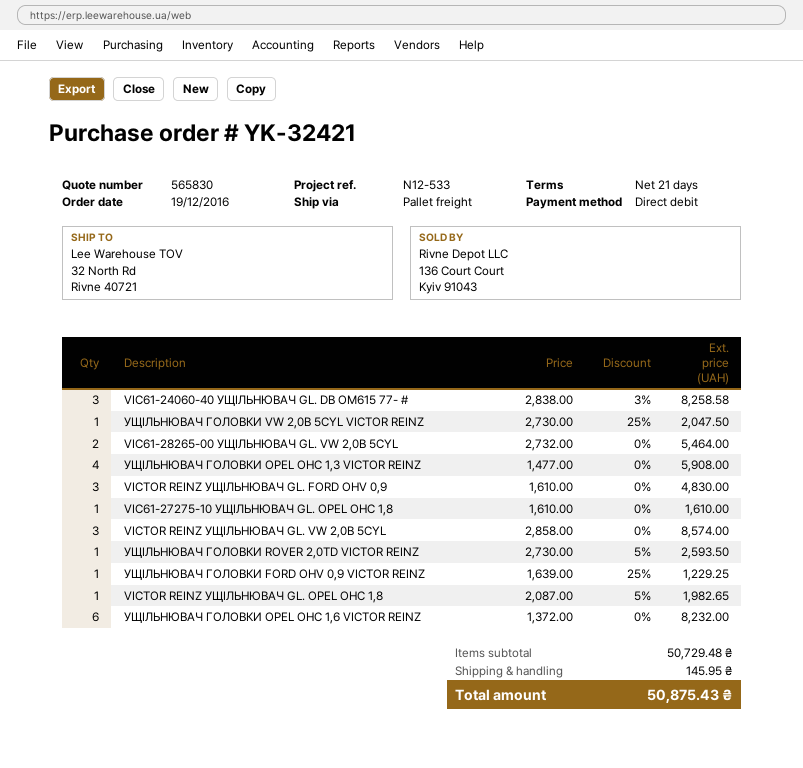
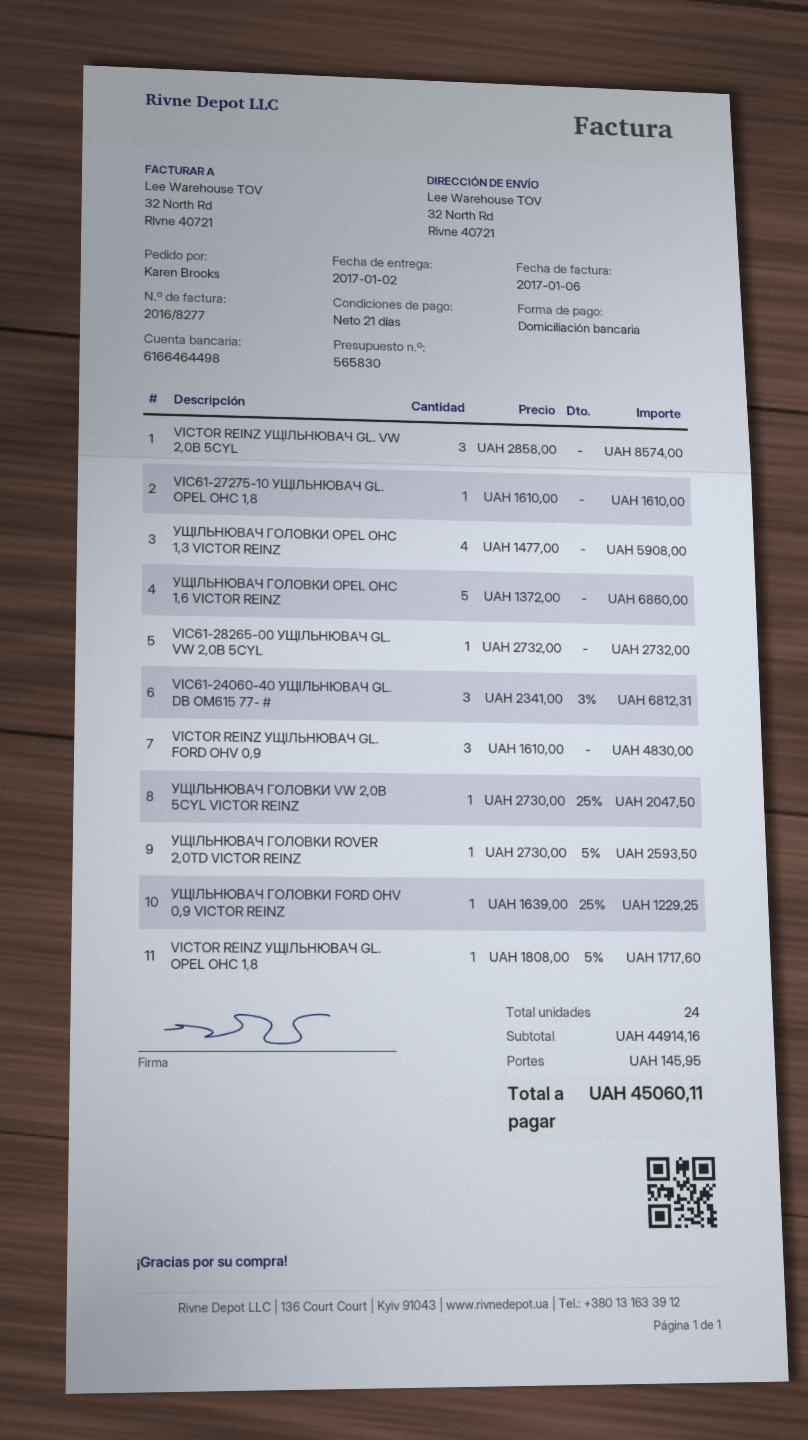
VIC61-24060-40 УЩІЛЬНЮВАЧ GL. DB OM615 77- #: 3 x 2838.00 - 3% = 8258.58 -> 3 x 2341.00 - 3% = 6812.31
VIC61-28265-00 УЩІЛЬНЮВАЧ GL. VW 2,0B 5CYL: 2 x 2732.00 = 5464.00 -> 1 x 2732.00 = 2732.00
VICTOR REINZ УЩІЛЬНЮВАЧ GL. OPEL OHC 1,8: 1 x 2087.00 - 5% = 1982.65 -> 1 x 1808.00 - 5% = 1717.60
УЩІЛЬНЮВАЧ ГОЛОВКИ OPEL OHC 1,6 VICTOR REINZ: 6 x 1372.00 = 8232.00 -> 5 x 1372.00 = 6860.00
subtotal: 50729.48 -> 44914.16
total: 50875.43 -> 45060.11

